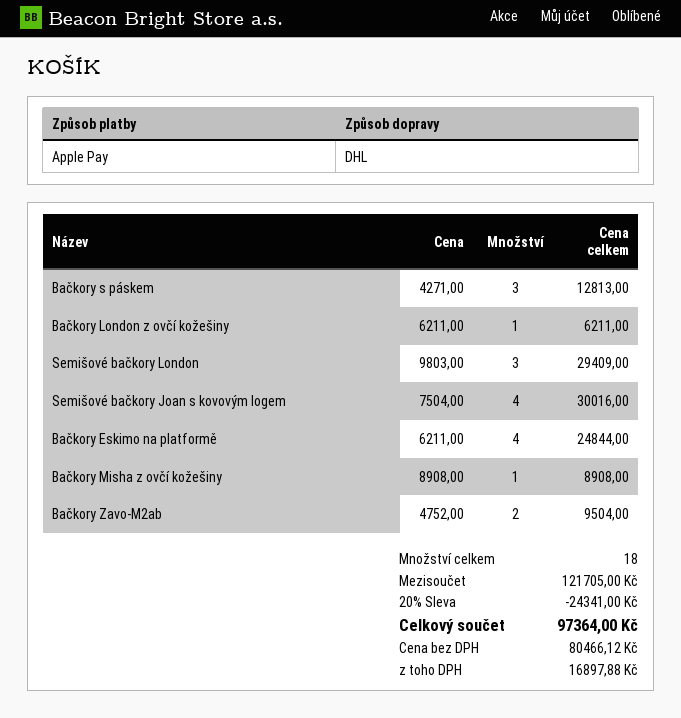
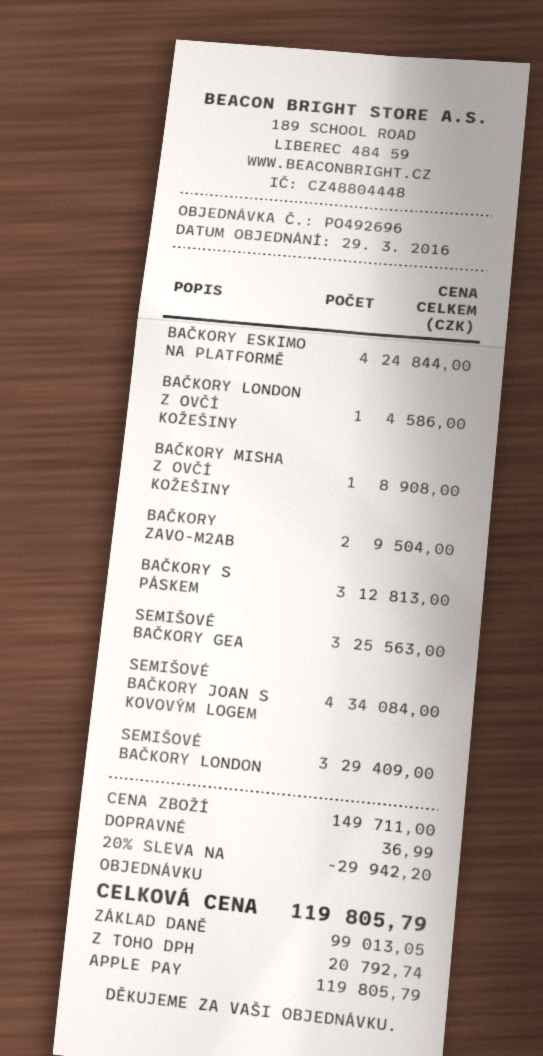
Bačkory London z ovčí kožešiny: 1 for 6211.00 -> 1 for 4586.00
Semišové bačkory Joan s kovovým logem: 4 for 30016.00 -> 4 for 34084.00
SEMIŠOVÉ BAČKORY GEA: none -> 3 for 25563.00
subtotal: 121705.00 -> 149711.00
discount: 20% = 24341.00 -> 20% = 29942.20
shipping: none -> 36.99
net: 80466.12 -> 99013.05
tax: 16897.88 -> 20792.74
total: 97364.00 -> 119805.79

